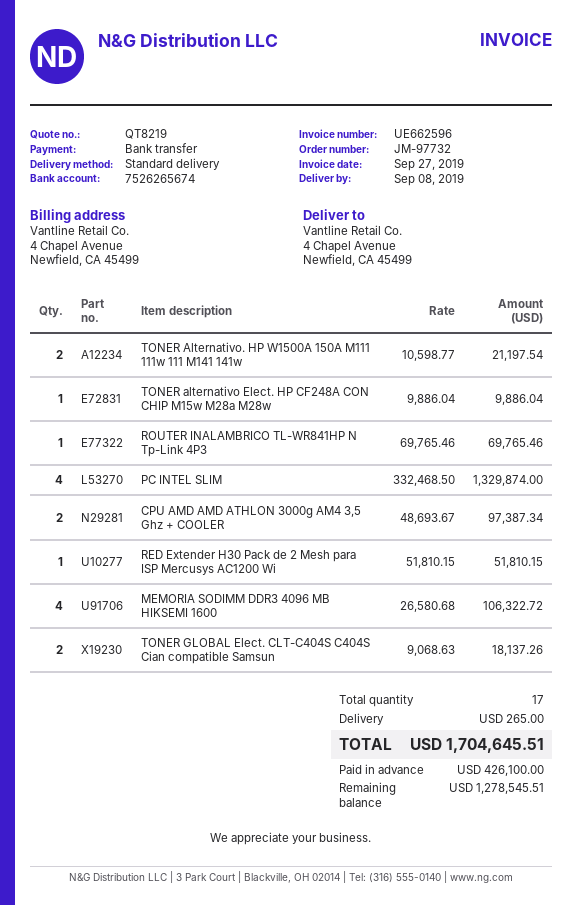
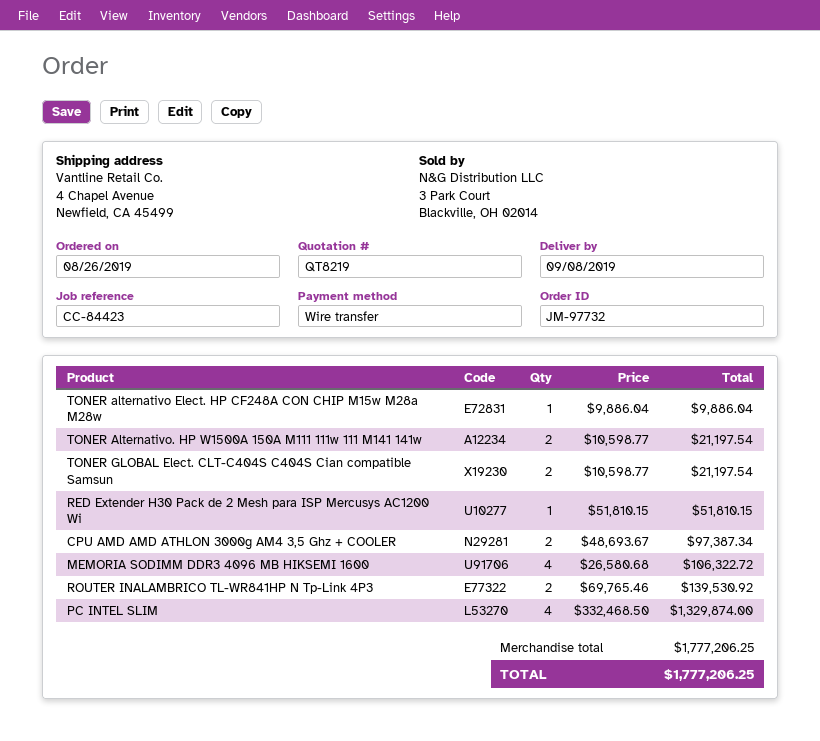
ROUTER INALAMBRICO TL-WR841HP N Tp-Link 4P3: 1 x 69765.46 = 69765.46 -> 2 x 69765.46 = 139530.92
TONER GLOBAL Elect. CLT-C404S C404S Cian compatible Samsun: 2 x 9068.63 = 18137.26 -> 2 x 10598.77 = 21197.54
shipping: 265.00 -> none
total: 1704645.51 -> 1777206.25

